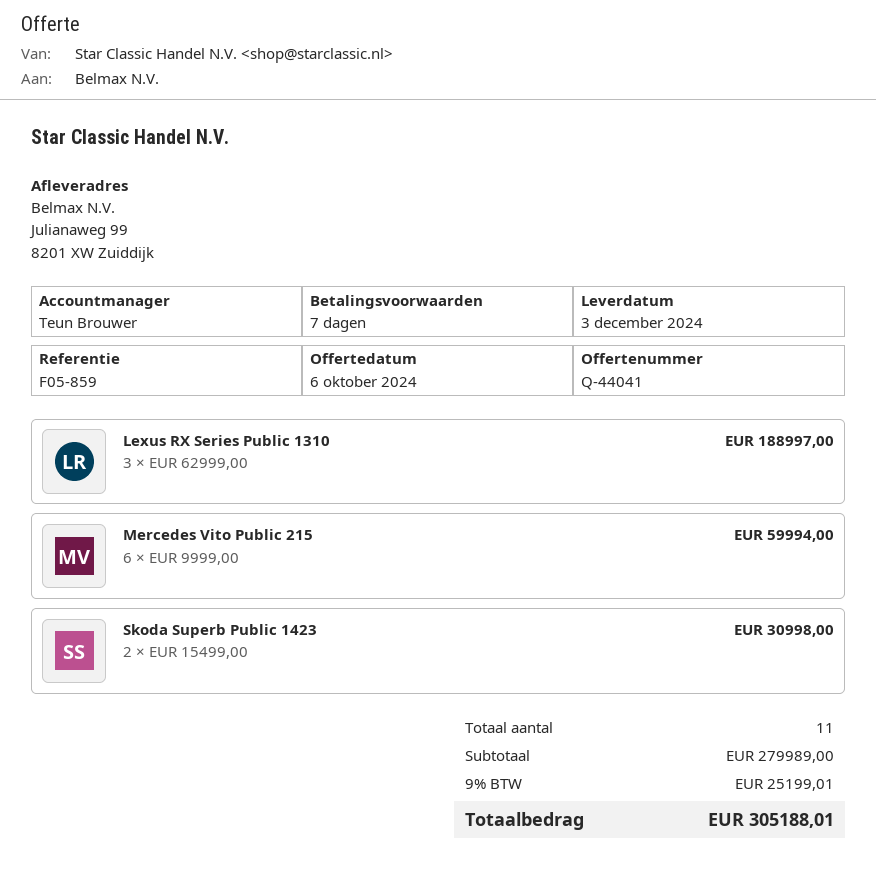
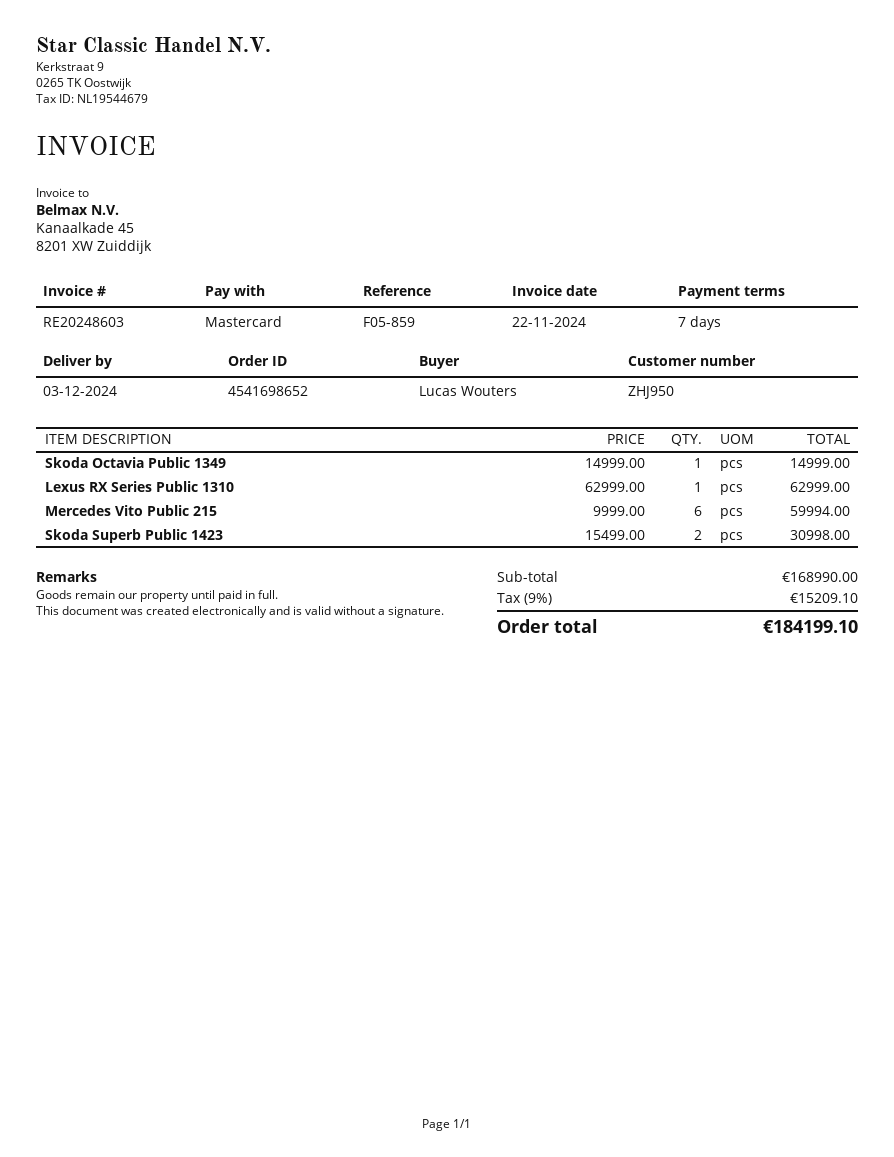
Lexus RX Series Public 1310: 3 x 62999.00 = 188997.00 -> 1 x 62999.00 = 62999.00
Skoda Octavia Public 1349: none -> 1 x 14999.00 = 14999.00
subtotal: 279989.00 -> 168990.00
tax: 9% = 25199.01 -> 9% = 15209.10
total: 305188.01 -> 184199.10

